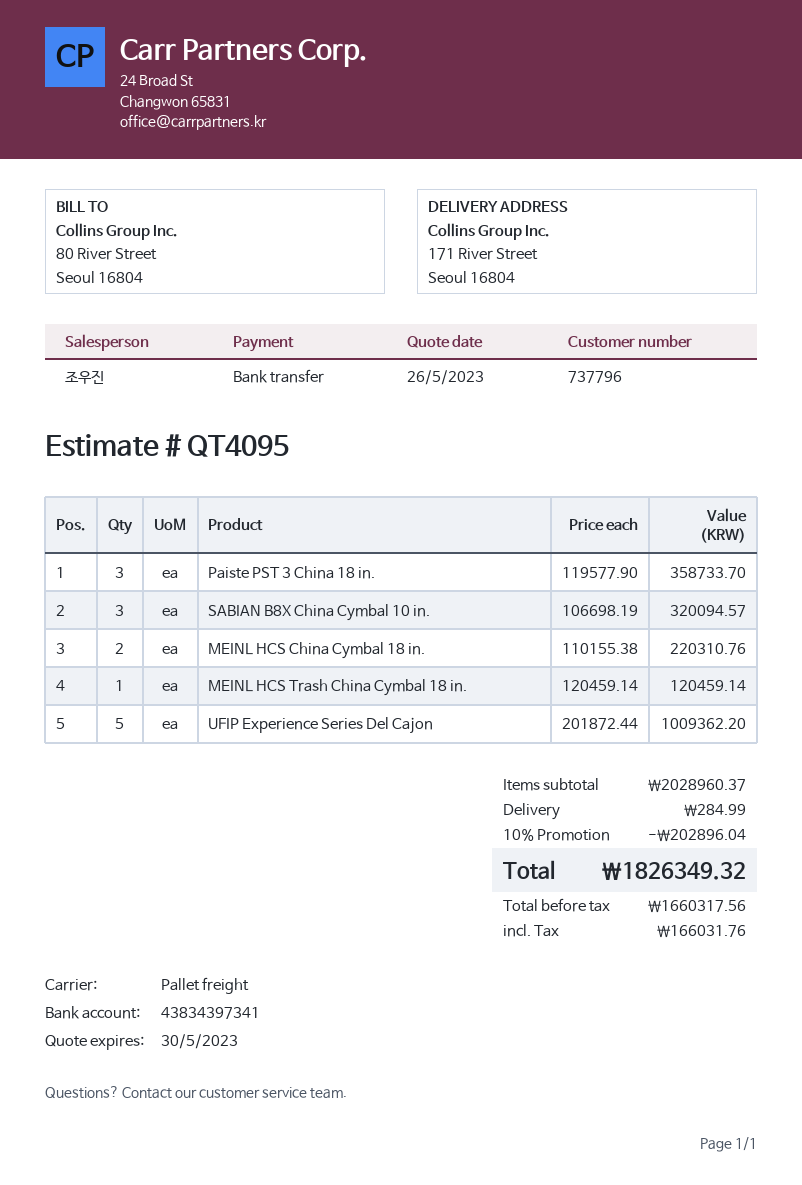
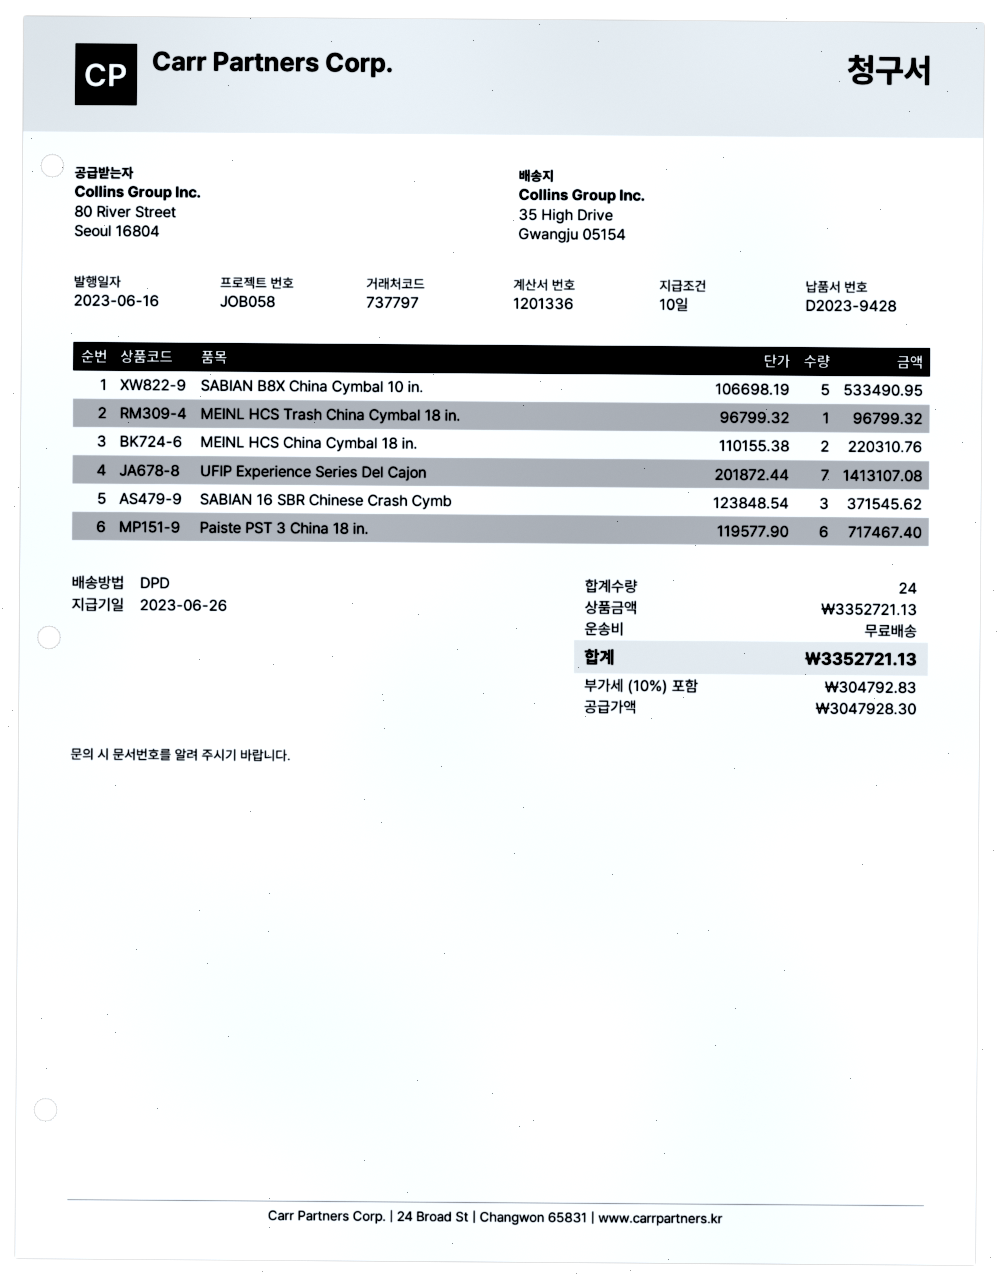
customer number: 737796 -> 737797
shipping method: pallet freight -> DPD
ship to: 171 River Street, Seoul 16804 -> 35 High Drive, Gwangju 05154
Paiste PST 3 China 18 in.: 3 x 119577.90 = 358733.70 -> 6 x 119577.90 = 717467.40
SABIAN B8X China Cymbal 10 in.: 3 x 106698.19 = 320094.57 -> 5 x 106698.19 = 533490.95
MEINL HCS Trash China Cymbal 18 in.: 1 x 120459.14 = 120459.14 -> 1 x 96799.32 = 96799.32
UFIP Experience Series Del Cajon: 5 x 201872.44 = 1009362.20 -> 7 x 201872.44 = 1413107.08
SABIAN 16 SBR Chinese Crash Cymb: none -> 3 x 123848.54 = 371545.62
subtotal: 2028960.37 -> 3352721.13
discount: 10% = 202896.04 -> none
shipping: 284.99 -> 0.00
net: 1660317.56 -> 3047928.30
tax: 166031.76 -> 304792.83
total: 1826349.32 -> 3352721.13

